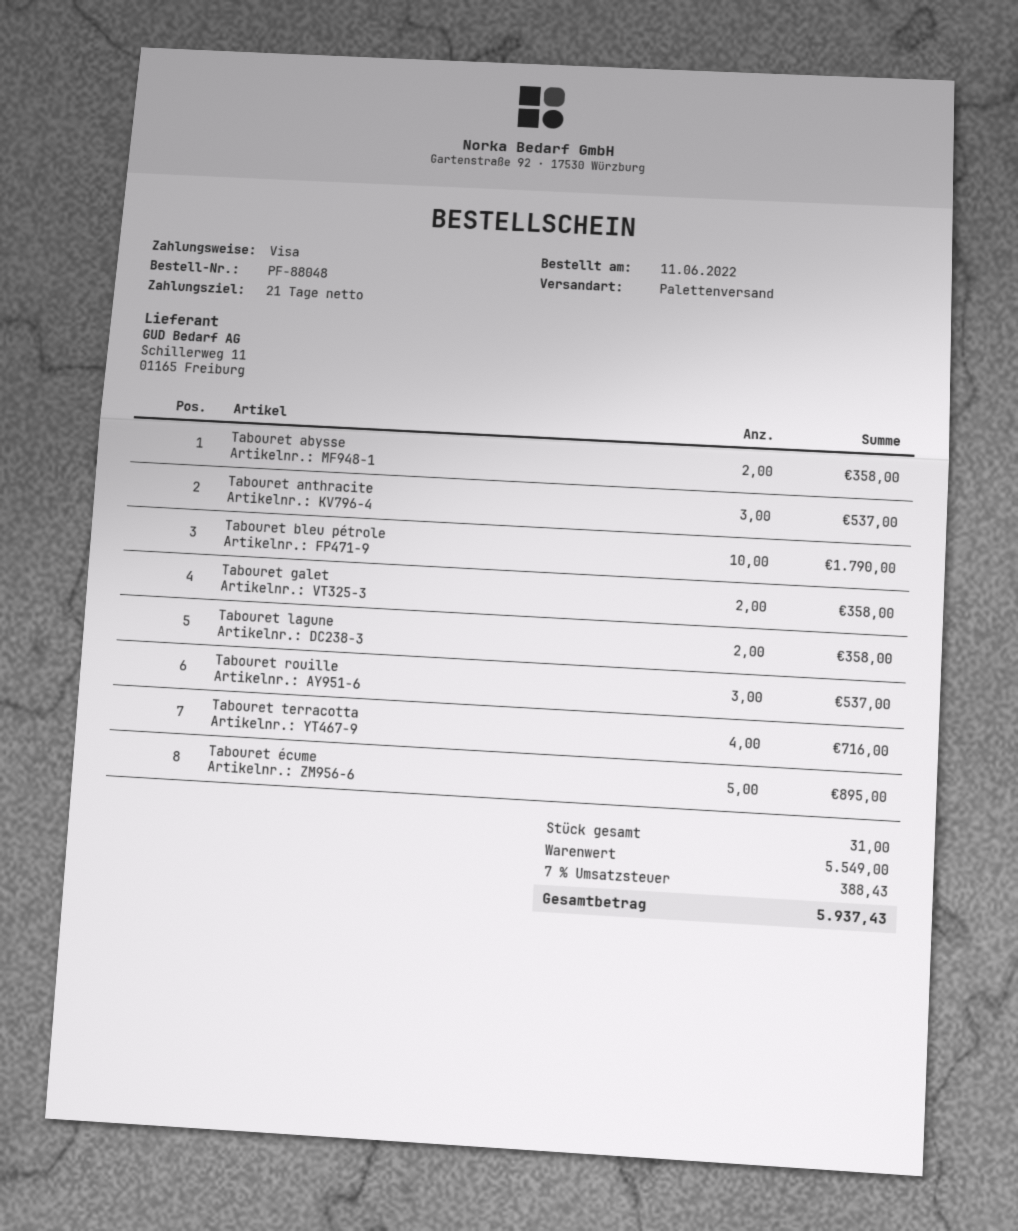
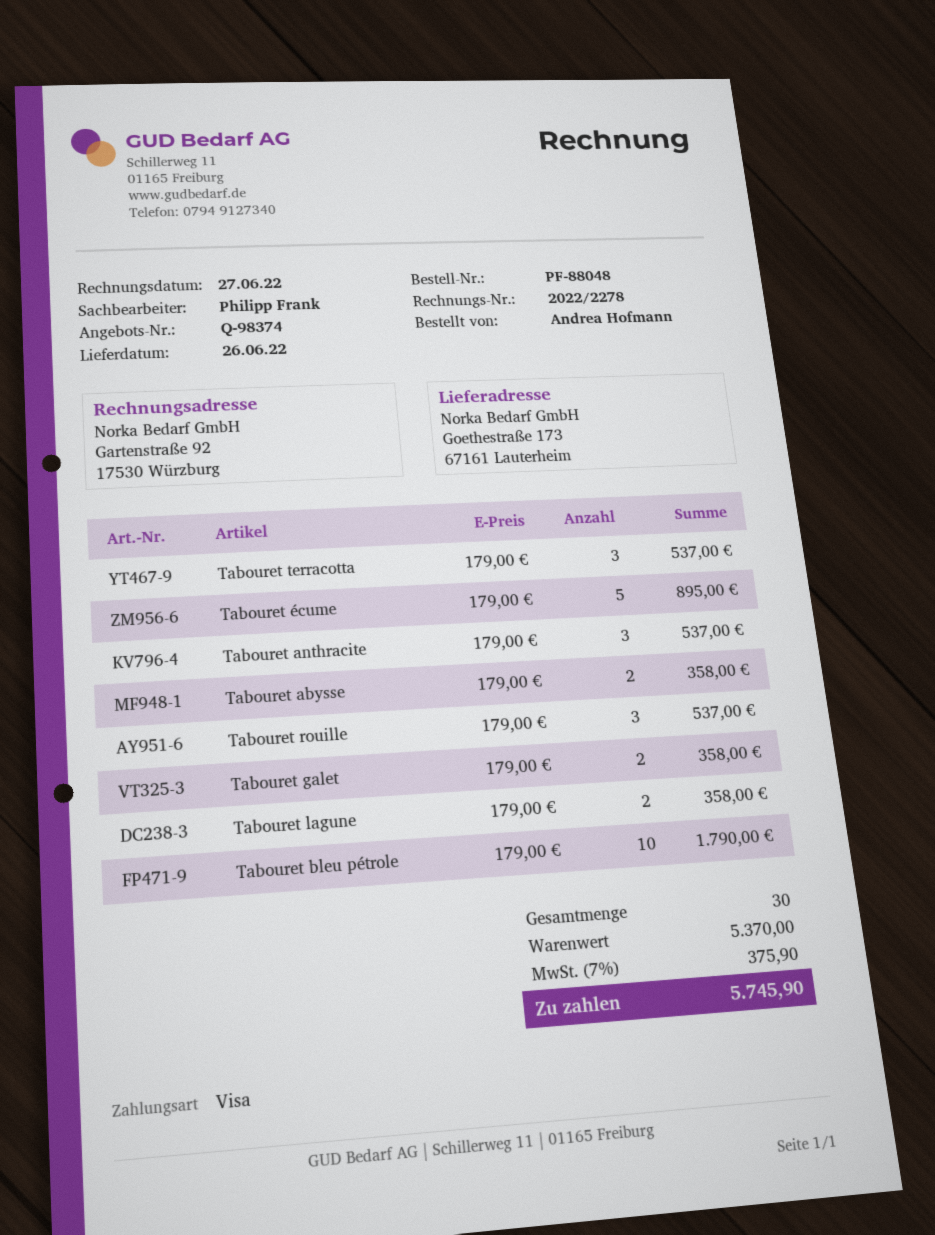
Tabouret terracotta: 4 for 716.00 -> 3 for 537.00
total quantity: 31 -> 30
subtotal: 5549.00 -> 5370.00
tax: 7% = 388.43 -> 7% = 375.90
total: 5937.43 -> 5745.90

